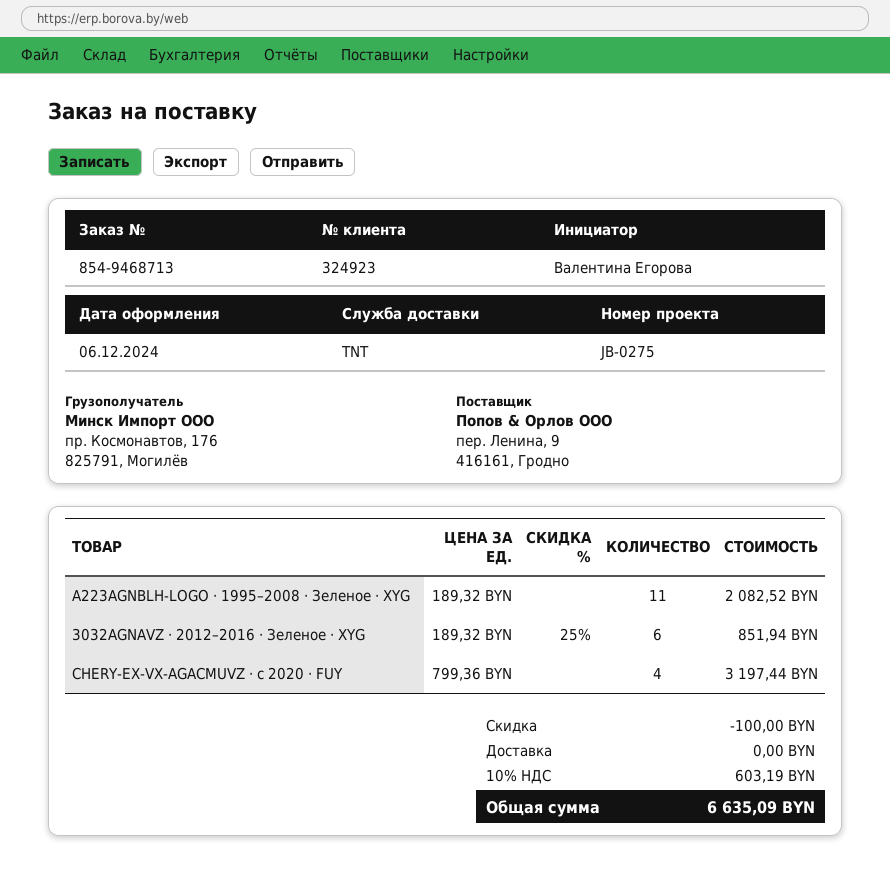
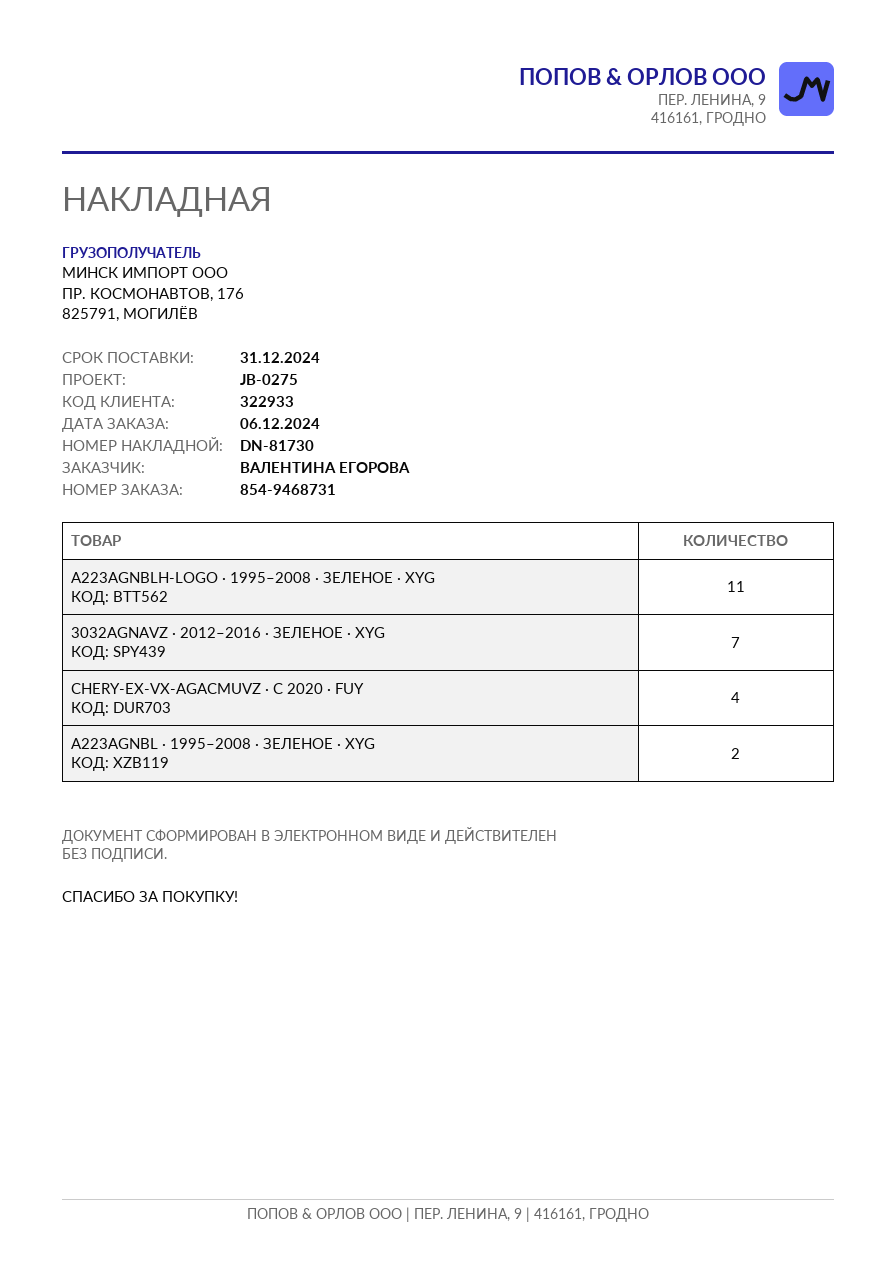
order number: 854-9468713 -> 854-9468731
customer number: 324923 -> 322933
3032AGNAVZ · 2012–2016 · Зеленое · XYG: 6 -> 7
A223AGNBL · 1995–2008 · ЗЕЛЕНОЕ · XYG: none -> 2

